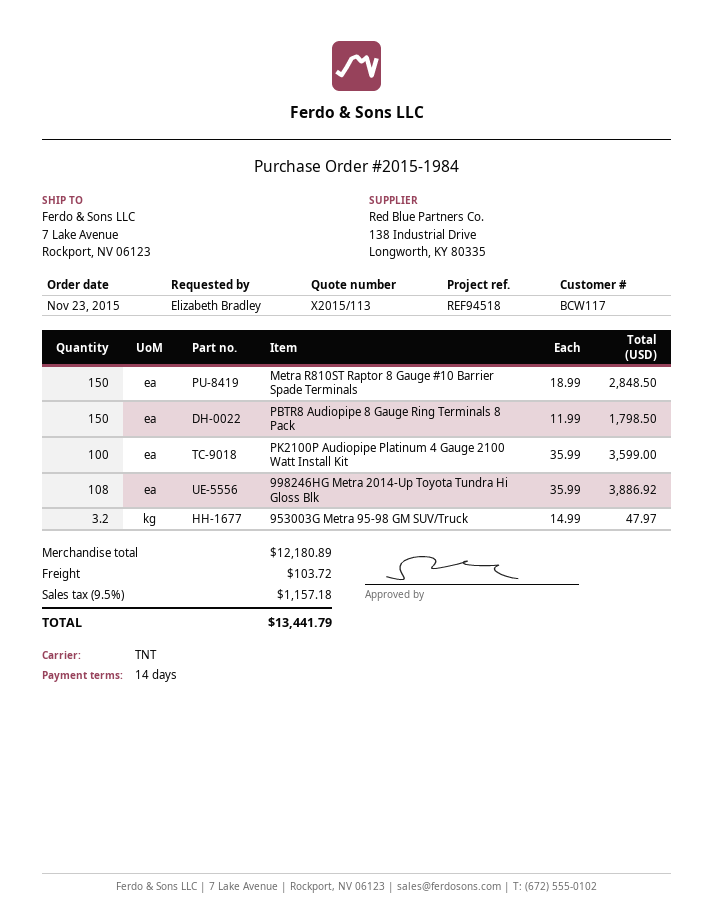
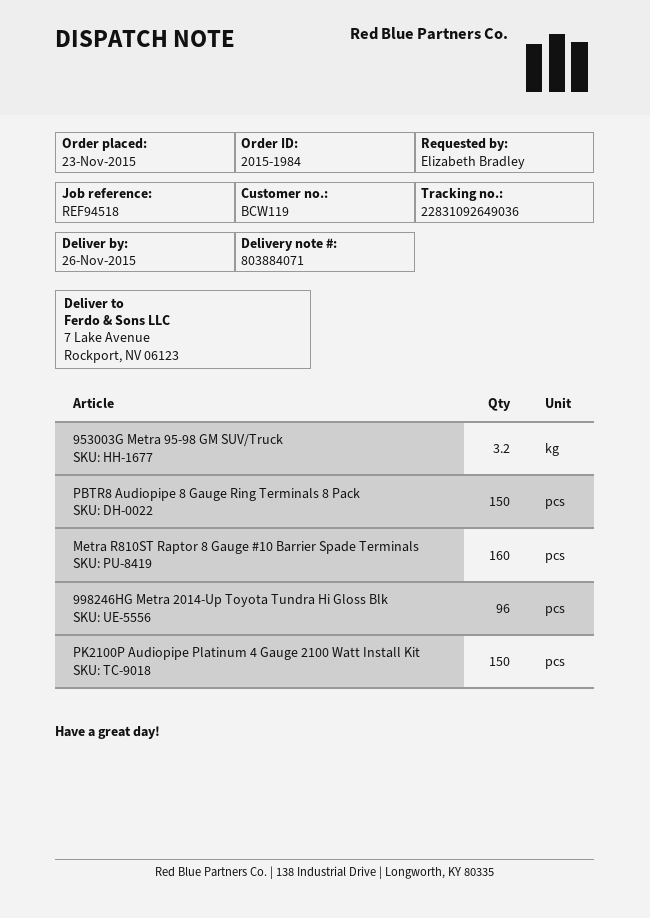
customer number: BCW117 -> BCW119
Metra R810ST Raptor 8 Gauge #10 Barrier Spade Terminals: 150 -> 160
PK2100P Audiopipe Platinum 4 Gauge 2100 Watt Install Kit: 100 -> 150
998246HG Metra 2014-Up Toyota Tundra Hi Gloss Blk: 108 -> 96

